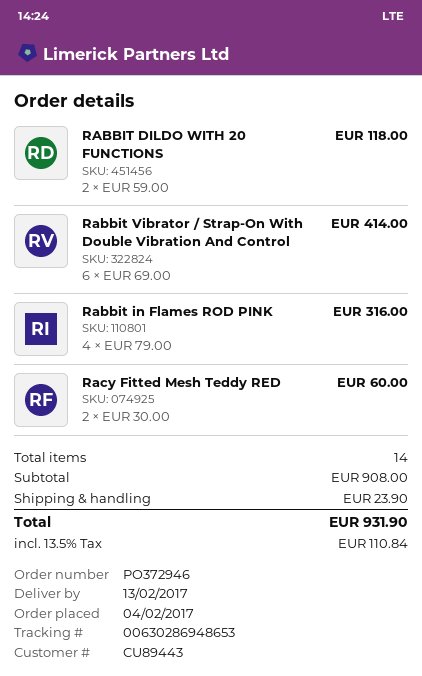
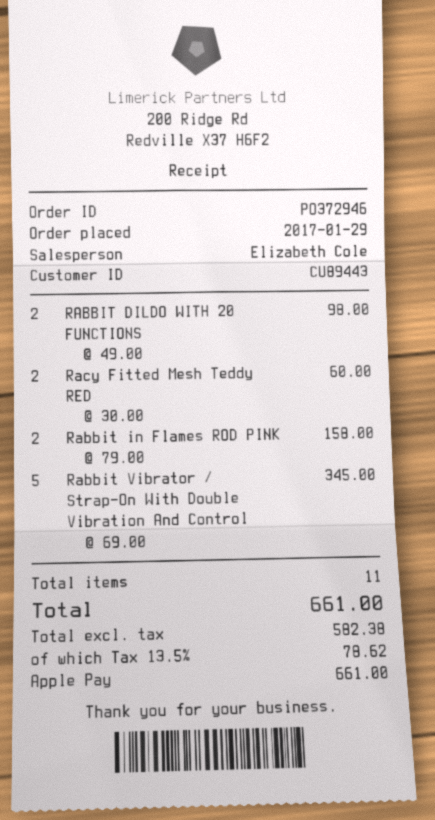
order date: 2017-02-04 -> 2017-01-29
RABBIT DILDO WITH 20 FUNCTIONS: 2 x 59.00 = 118.00 -> 2 x 49.00 = 98.00
Rabbit Vibrator / Strap-On With Double Vibration And Control: 6 x 69.00 = 414.00 -> 5 x 69.00 = 345.00
Rabbit in Flames ROD PINK: 4 x 79.00 = 316.00 -> 2 x 79.00 = 158.00
total quantity: 14 -> 11
shipping: 23.90 -> none
tax: 13.5% = 110.84 -> 13.5% = 78.62
total: 931.90 -> 661.00

